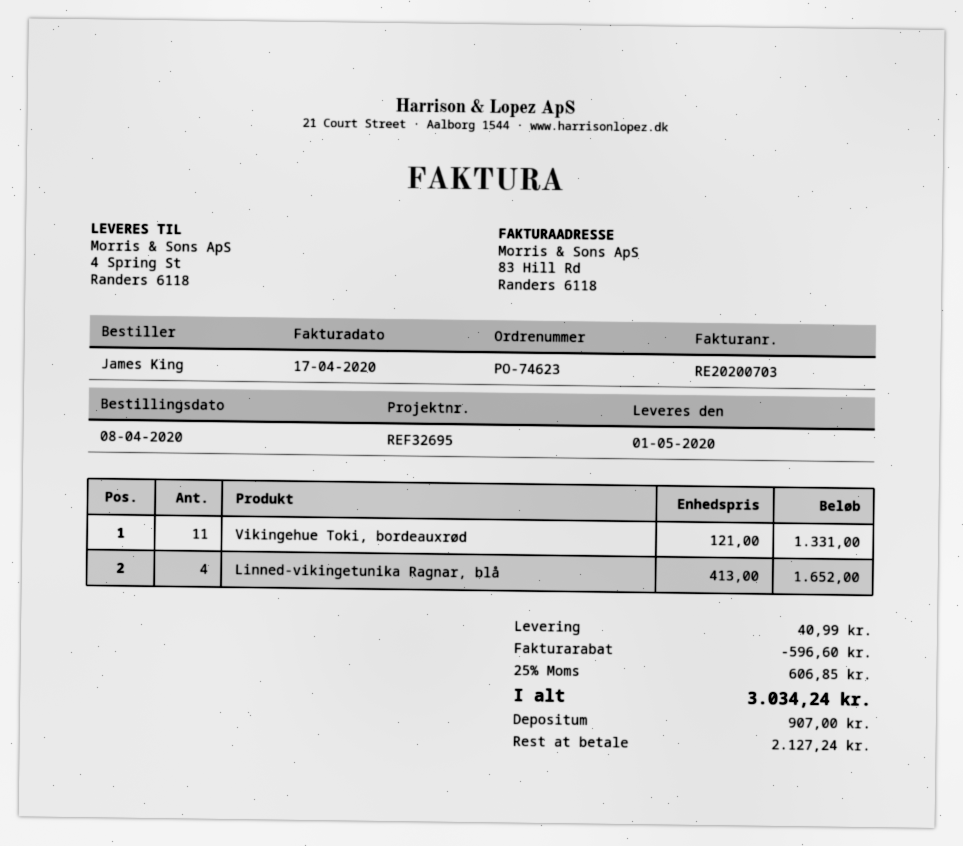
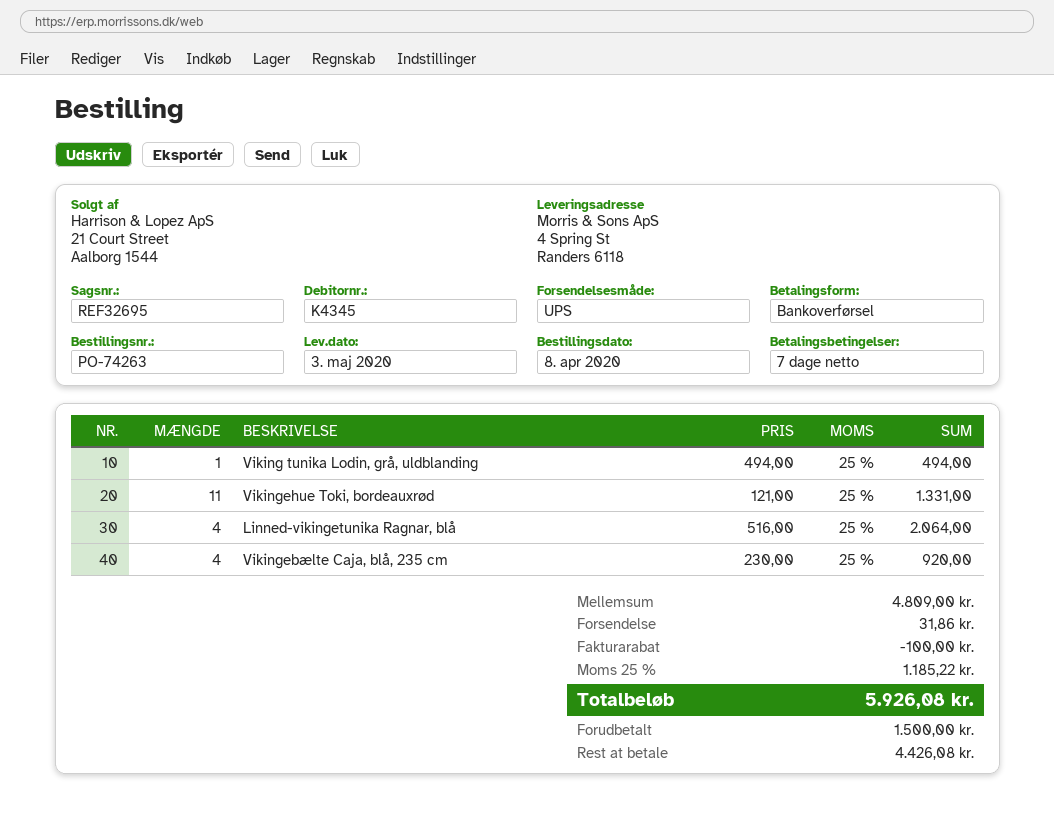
order number: PO-74623 -> PO-74263
delivery date: 2020-05-01 -> 2020-05-03
Linned-vikingetunika Ragnar, blå: 4 x 413.00 = 1652.00 -> 4 x 516.00 = 2064.00
Viking tunika Lodin, grå, uldblanding: none -> 1 x 494.00 = 494.00
Vikingebælte Caja, blå, 235 cm: none -> 4 x 230.00 = 920.00
discount: 596.60 -> 100.00
shipping: 40.99 -> 31.86
tax: 25% = 606.85 -> 25% = 1185.22
total: 3034.24 -> 5926.08
deposit: 907.00 -> 1500.00
balance: 2127.24 -> 4426.08

